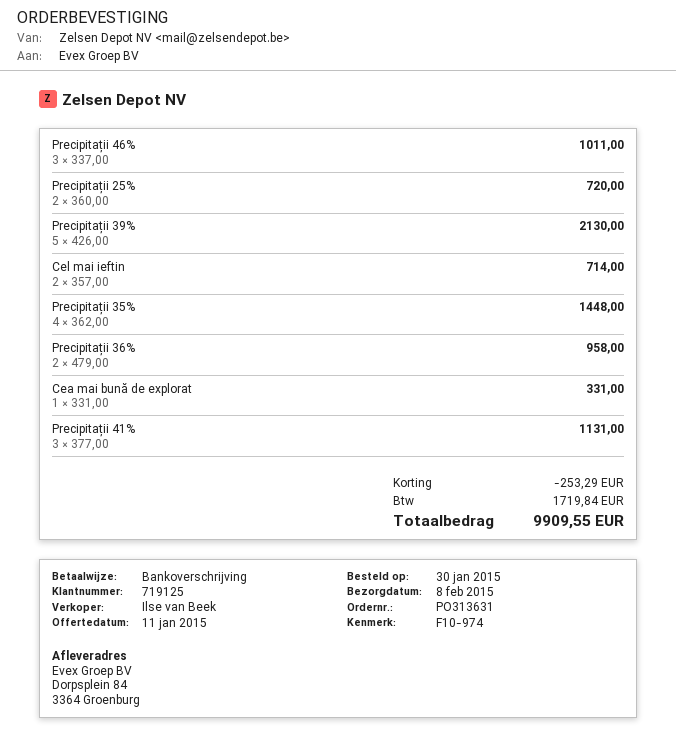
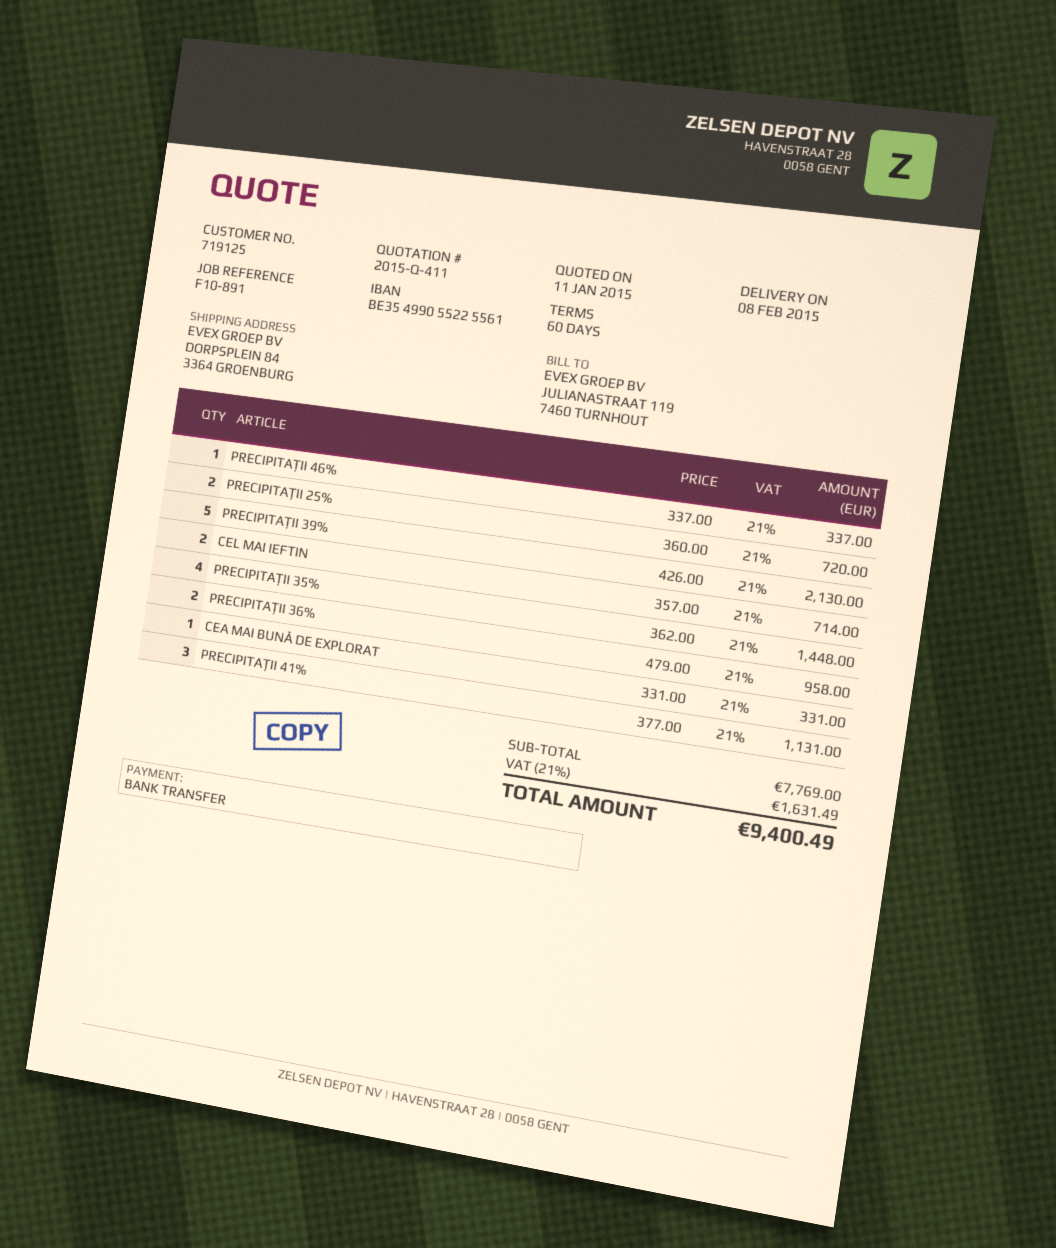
reference: F10-974 -> F10-891
Precipitații 46%: 3 x 337.00 = 1011.00 -> 1 x 337.00 = 337.00
discount: 253.29 -> none
tax: 1719.84 -> 1631.49
total: 9909.55 -> 9400.49

